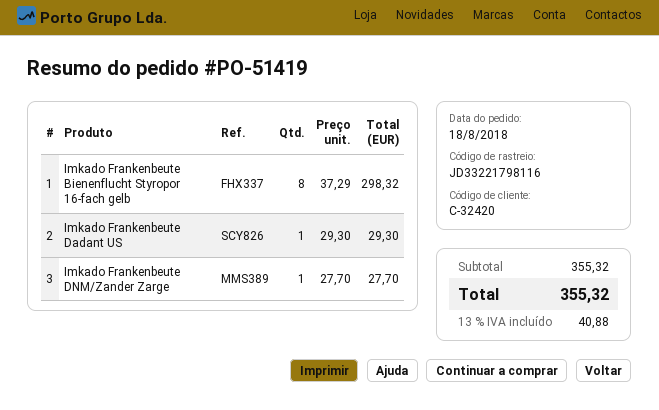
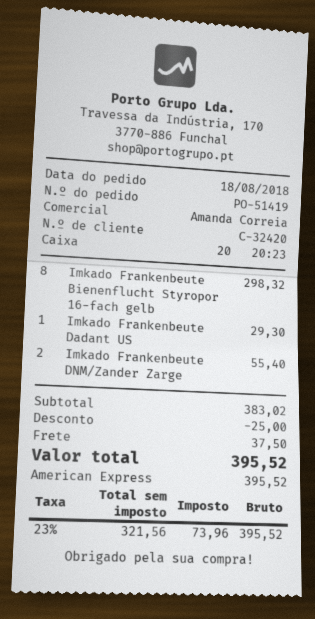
Imkado Frankenbeute DNM/Zander Zarge: 1 for 27.70 -> 2 for 55.40
subtotal: 355.32 -> 383.02
discount: none -> 25.00
shipping: none -> 37.50
tax: 13% = 40.88 -> 23% = 73.96
total: 355.32 -> 395.52

